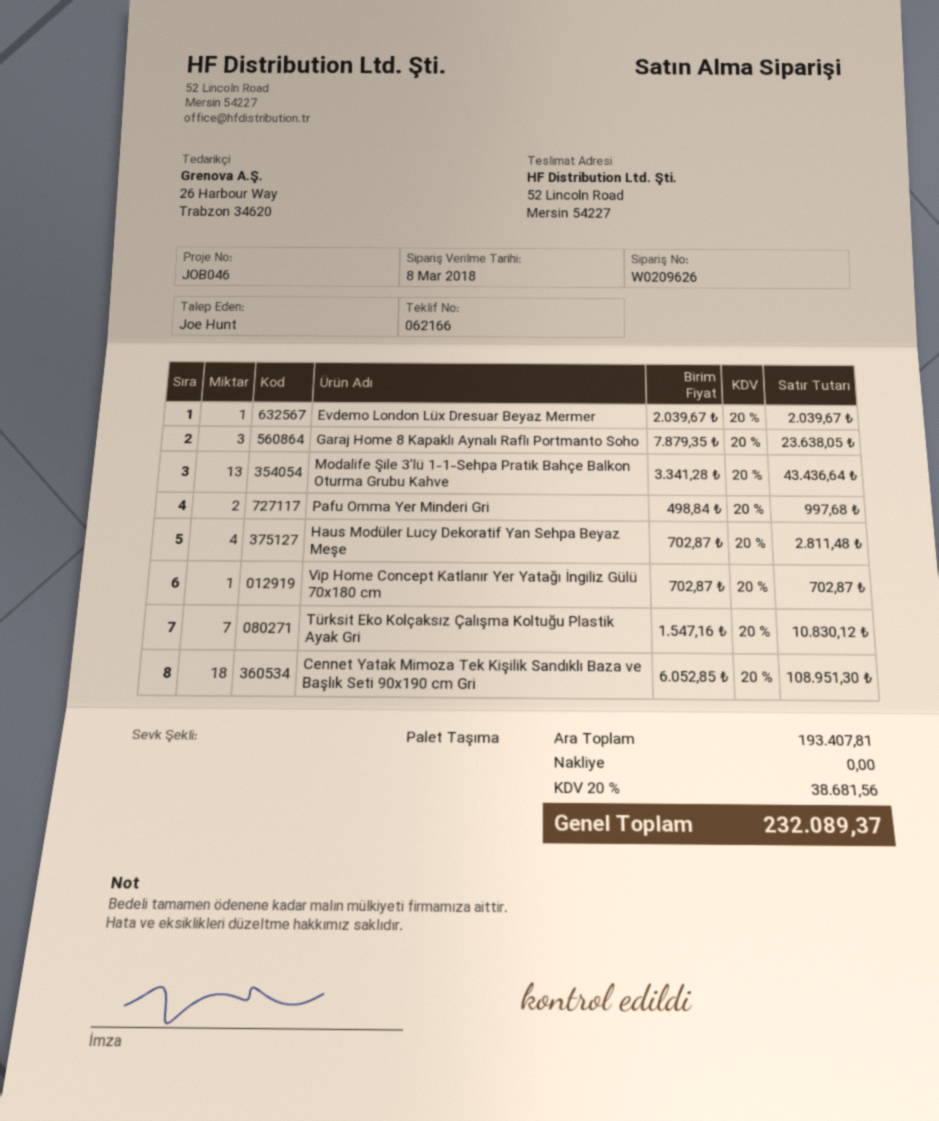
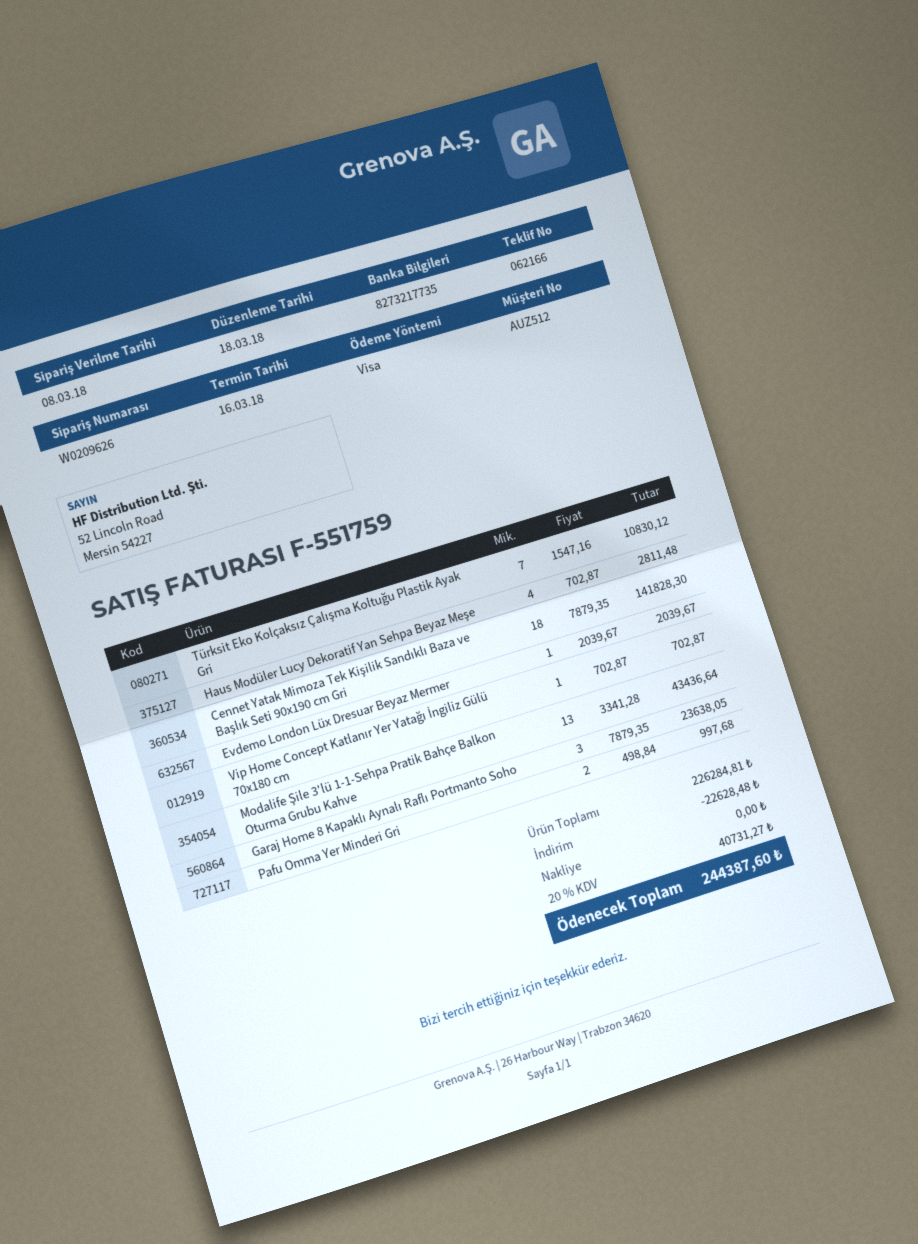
Cennet Yatak Mimoza Tek Kişilik Sandıklı Baza ve Başlık Seti 90x190 cm Gri: 18 x 6052.85 = 108951.30 -> 18 x 7879.35 = 141828.30
subtotal: 193407.81 -> 226284.81
discount: none -> 22628.48
tax: 20% = 38681.56 -> 20% = 40731.27
total: 232089.37 -> 244387.60

